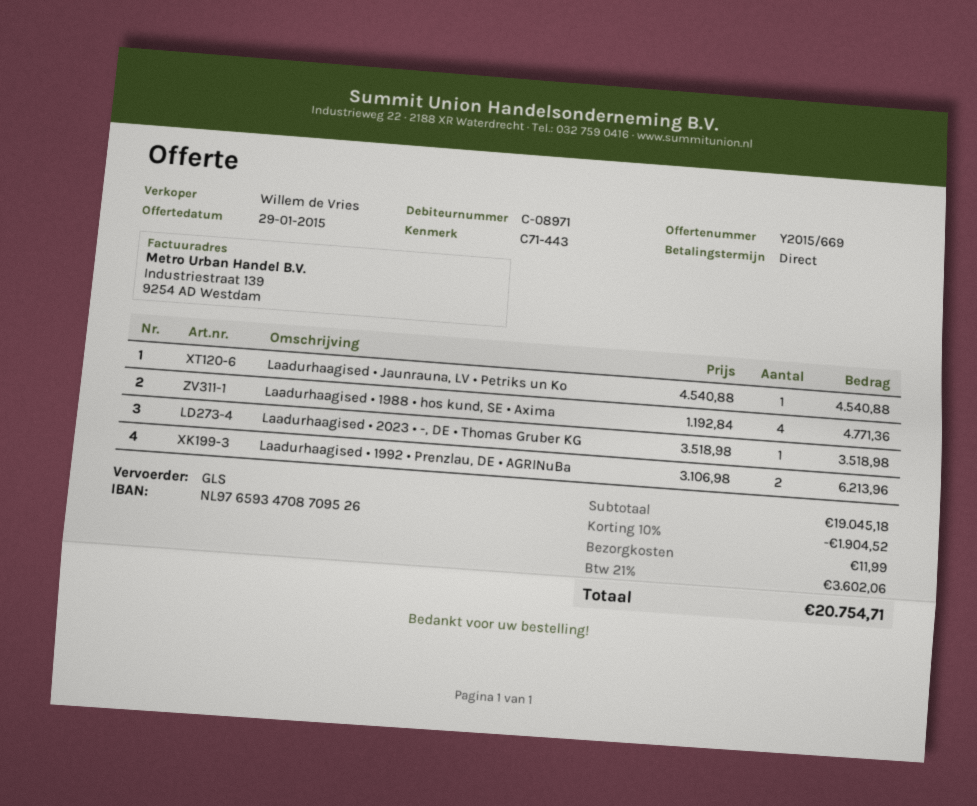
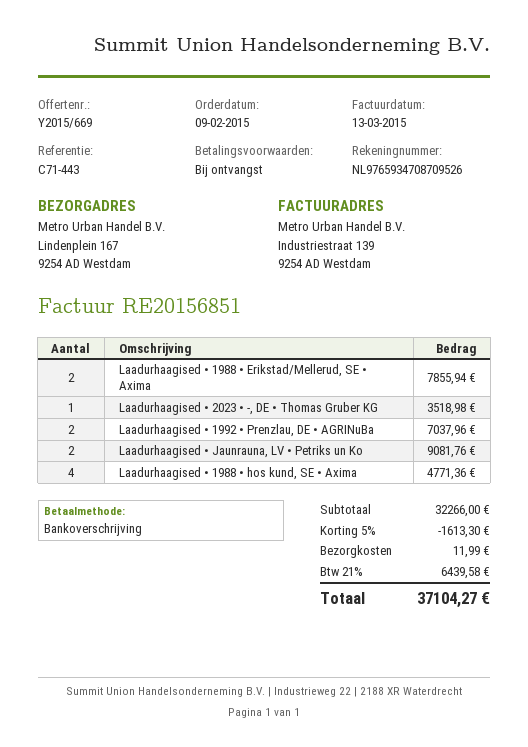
Laadurhaagised • Jaunrauna, LV • Petriks un Ko: 1 for 4540.88 -> 2 for 9081.76
Laadurhaagised • 1992 • Prenzlau, DE • AGRINuBa: 2 for 6213.96 -> 2 for 7037.96
Laadurhaagised • 1988 • Erikstad/Mellerud, SE • Axima: none -> 2 for 7855.94
subtotal: 19045.18 -> 32266.00
discount: 10% = 1904.52 -> 5% = 1613.30
tax: 21% = 3602.06 -> 21% = 6439.58
total: 20754.71 -> 37104.27

